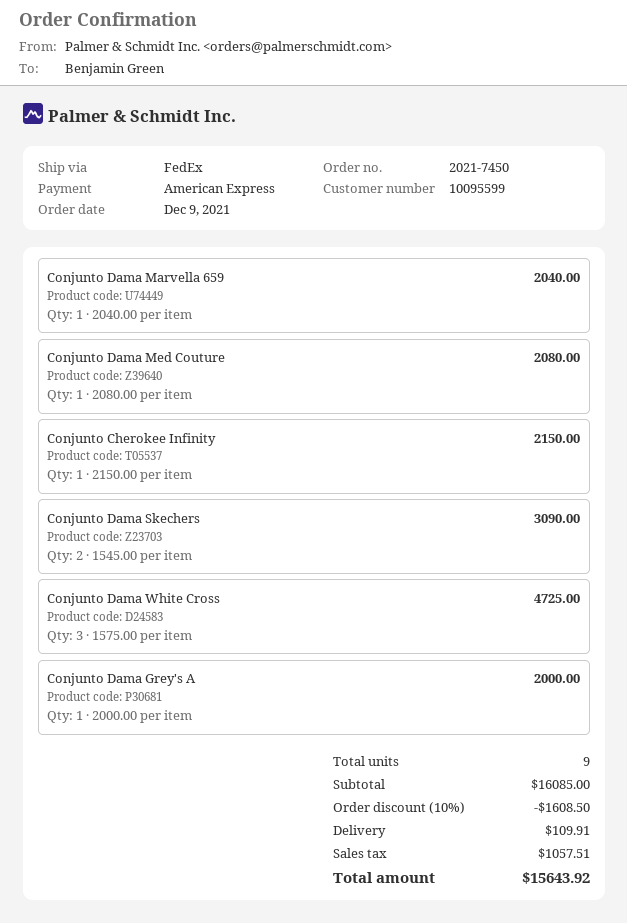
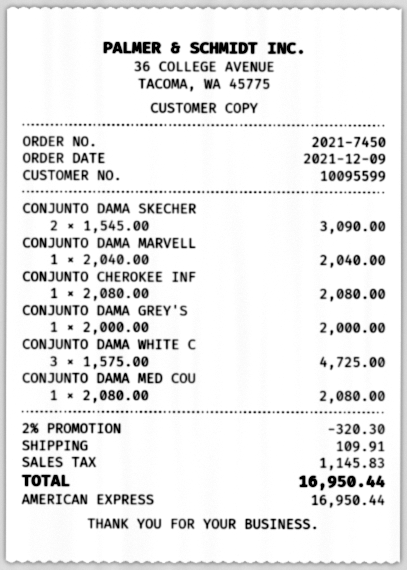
Conjunto Cherokee Infinity: 1 x 2150.00 = 2150.00 -> 1 x 2080.00 = 2080.00
discount: 10% = 1608.50 -> 2% = 320.30
tax: 1057.51 -> 1145.83
total: 15643.92 -> 16950.44

